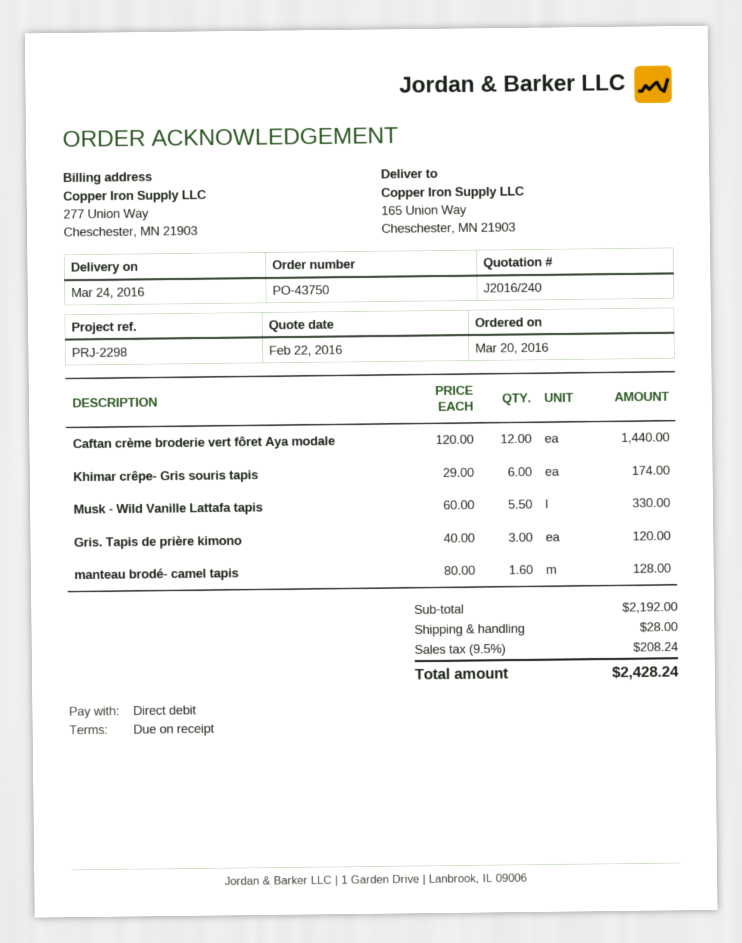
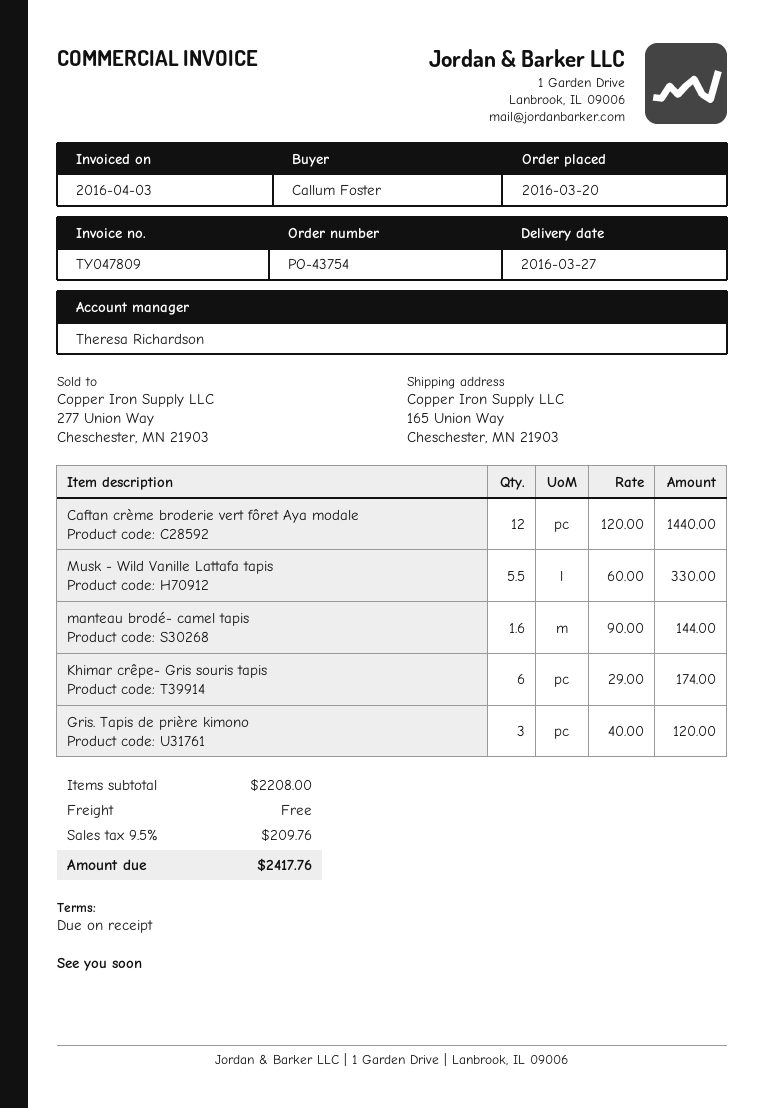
order number: PO-43750 -> PO-43754
delivery date: 2016-03-24 -> 2016-03-27
manteau brodé- camel tapis: 1.6 x 80.00 = 128.00 -> 1.6 x 90.00 = 144.00
subtotal: 2192.00 -> 2208.00
shipping: 28.00 -> 0.00
tax: 9.5% = 208.24 -> 9.5% = 209.76
total: 2428.24 -> 2417.76

